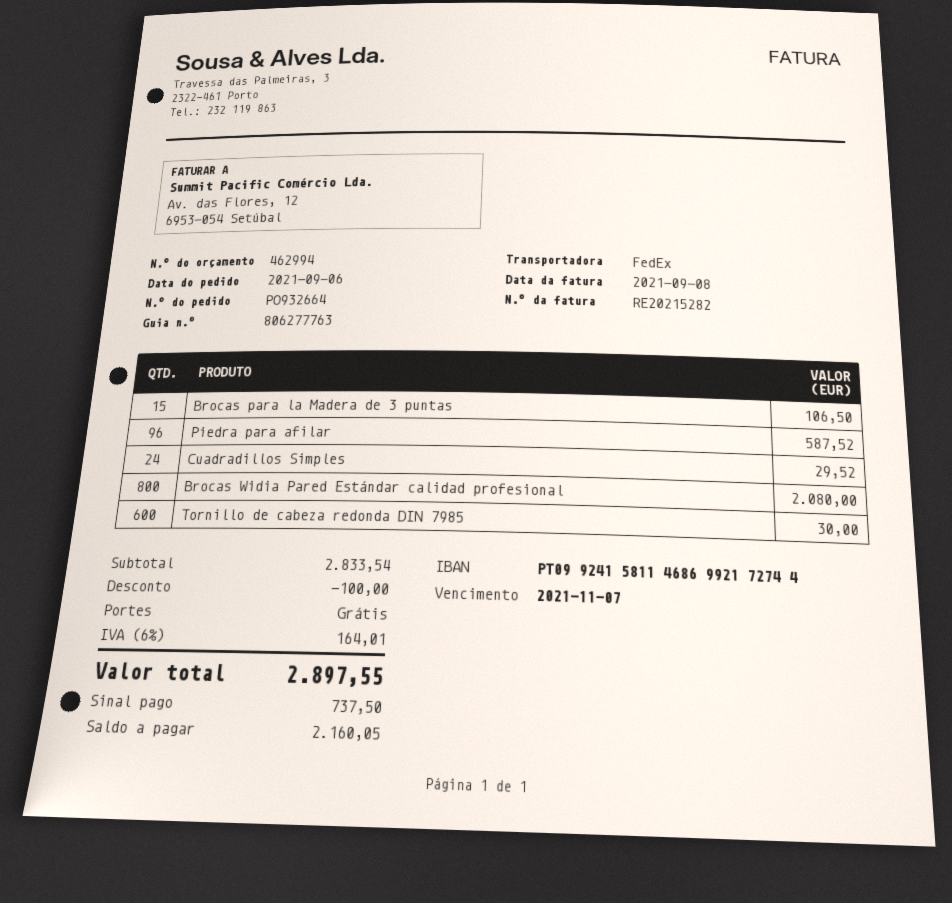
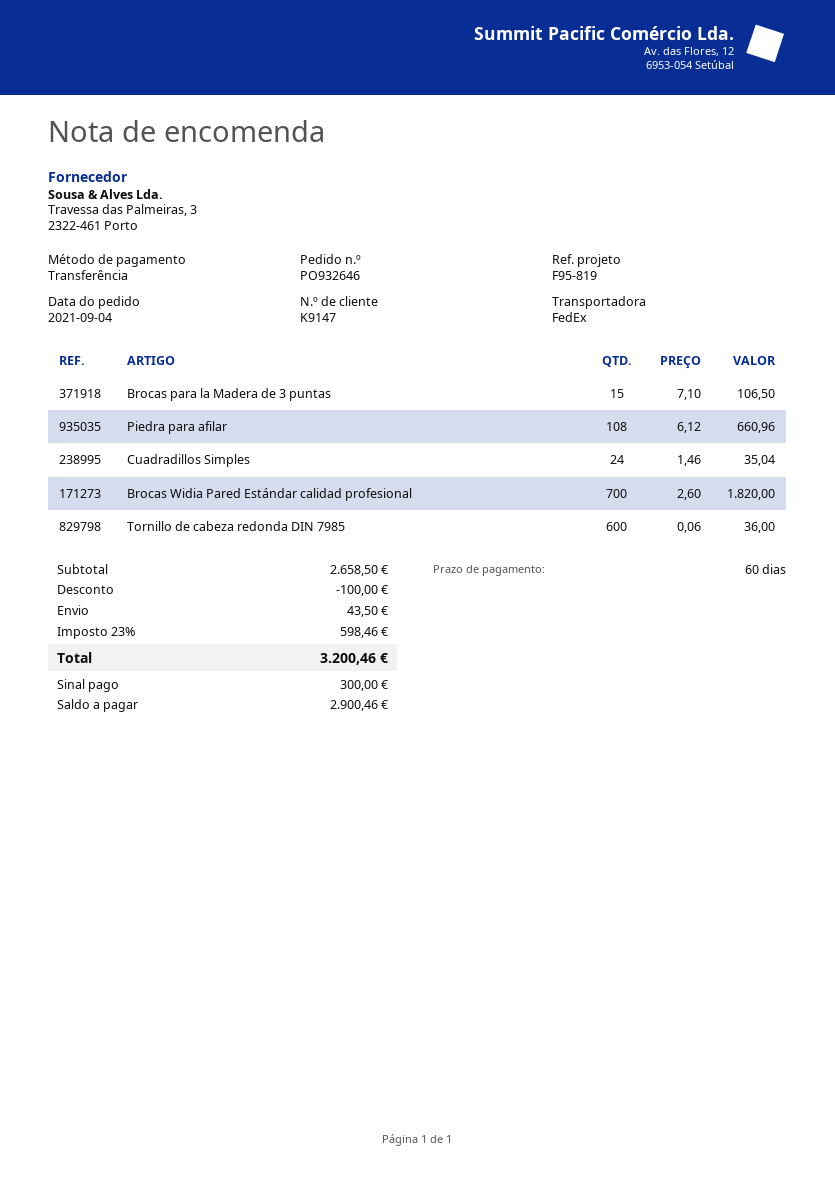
order number: PO932664 -> PO932646
order date: 2021-09-06 -> 2021-09-04
Piedra para afilar: 96 for 587.52 -> 108 for 660.96
Cuadradillos Simples: 24 for 29.52 -> 24 for 35.04
Brocas Widia Pared Estándar calidad profesional: 800 for 2080.00 -> 700 for 1820.00
Tornillo de cabeza redonda DIN 7985: 600 for 30.00 -> 600 for 36.00
subtotal: 2833.54 -> 2658.50
shipping: 0.00 -> 43.50
tax: 6% = 164.01 -> 23% = 598.46
total: 2897.55 -> 3200.46
deposit: 737.50 -> 300.00
balance: 2160.05 -> 2900.46

